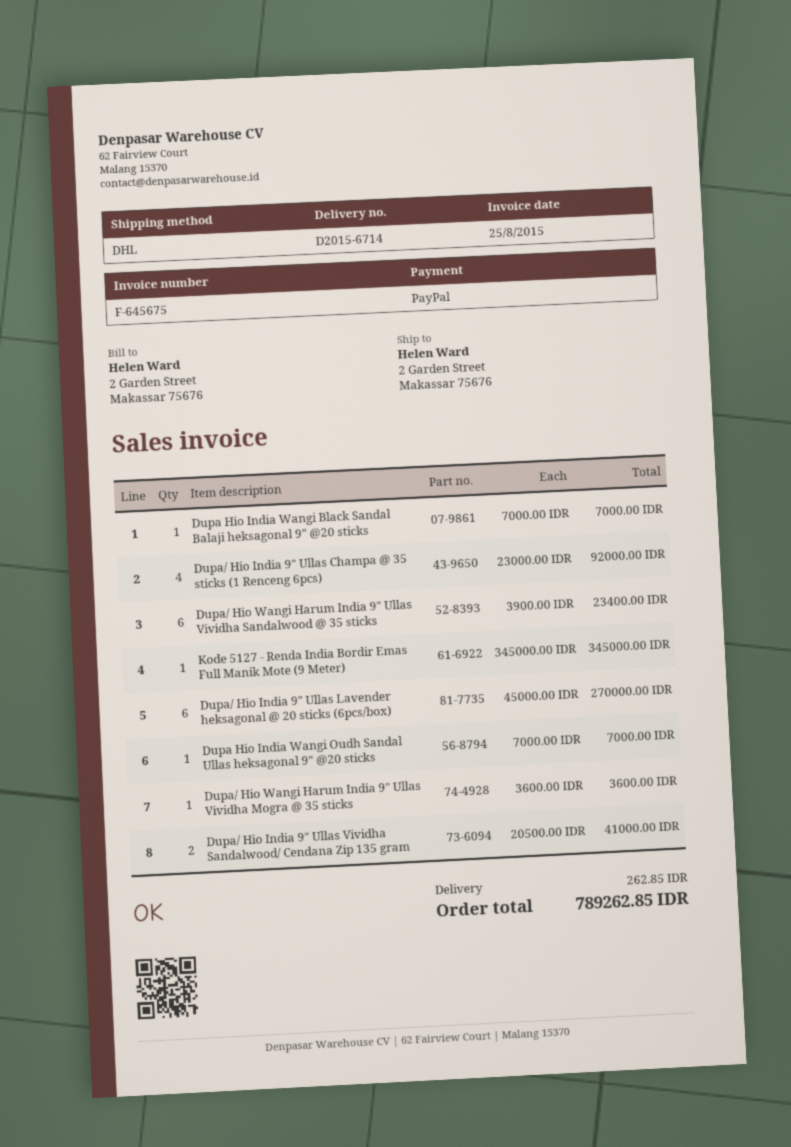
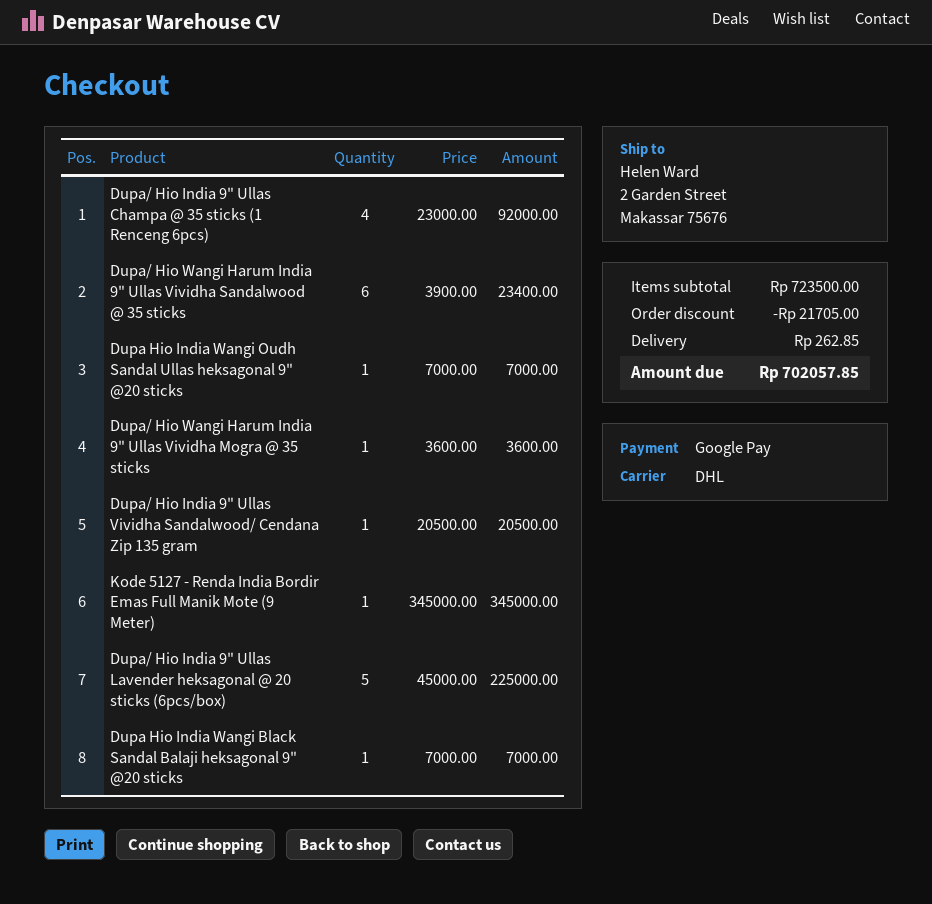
payment method: PayPal -> Google Pay
Dupa/ Hio India 9" Ullas Lavender heksagonal @ 20 sticks (6pcs/box): 6 x 45000.00 = 270000.00 -> 5 x 45000.00 = 225000.00
Dupa/ Hio India 9" Ullas Vividha Sandalwood/ Cendana Zip 135 gram: 2 x 20500.00 = 41000.00 -> 1 x 20500.00 = 20500.00
discount: none -> 21705.00
total: 789262.85 -> 702057.85

